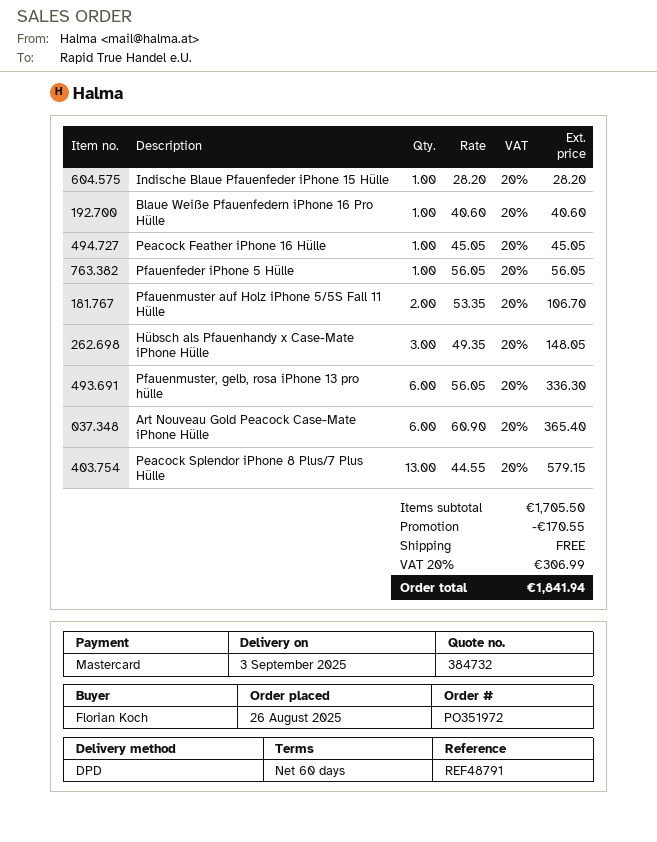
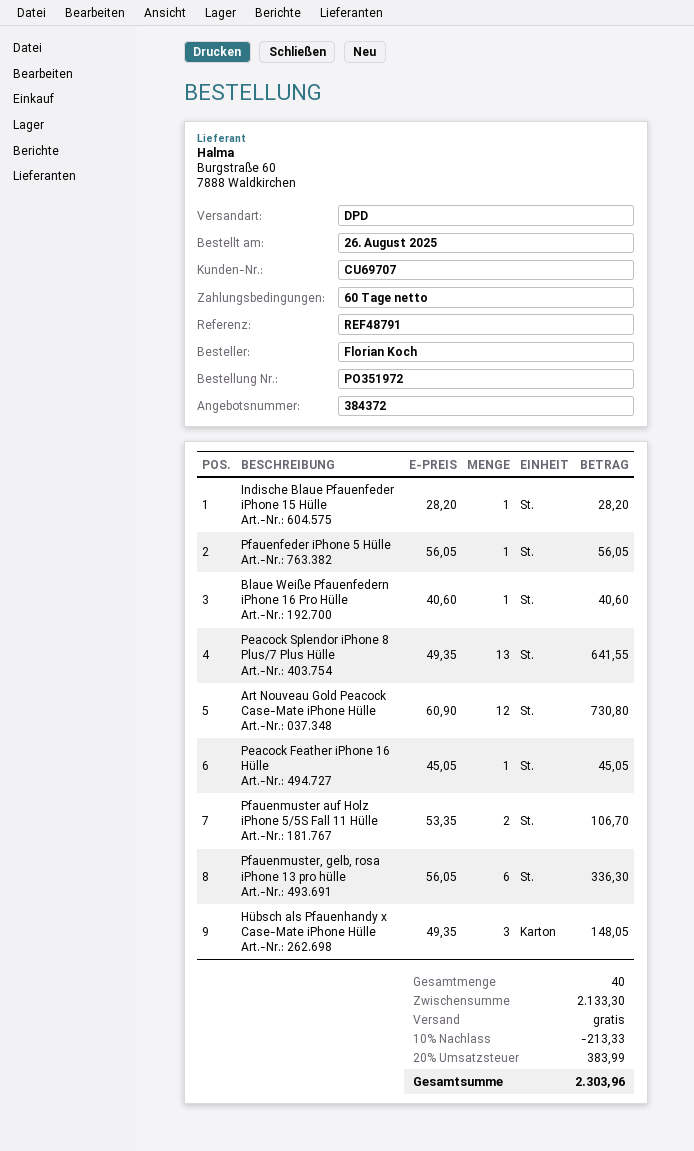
quote number: 384732 -> 384372
Art Nouveau Gold Peacock Case-Mate iPhone Hülle: 6 x 60.90 = 365.40 -> 12 x 60.90 = 730.80
Peacock Splendor iPhone 8 Plus/7 Plus Hülle: 13 x 44.55 = 579.15 -> 13 x 49.35 = 641.55
subtotal: 1705.50 -> 2133.30
discount: 170.55 -> 213.33
tax: 20% = 306.99 -> 20% = 383.99
total: 1841.94 -> 2303.96

